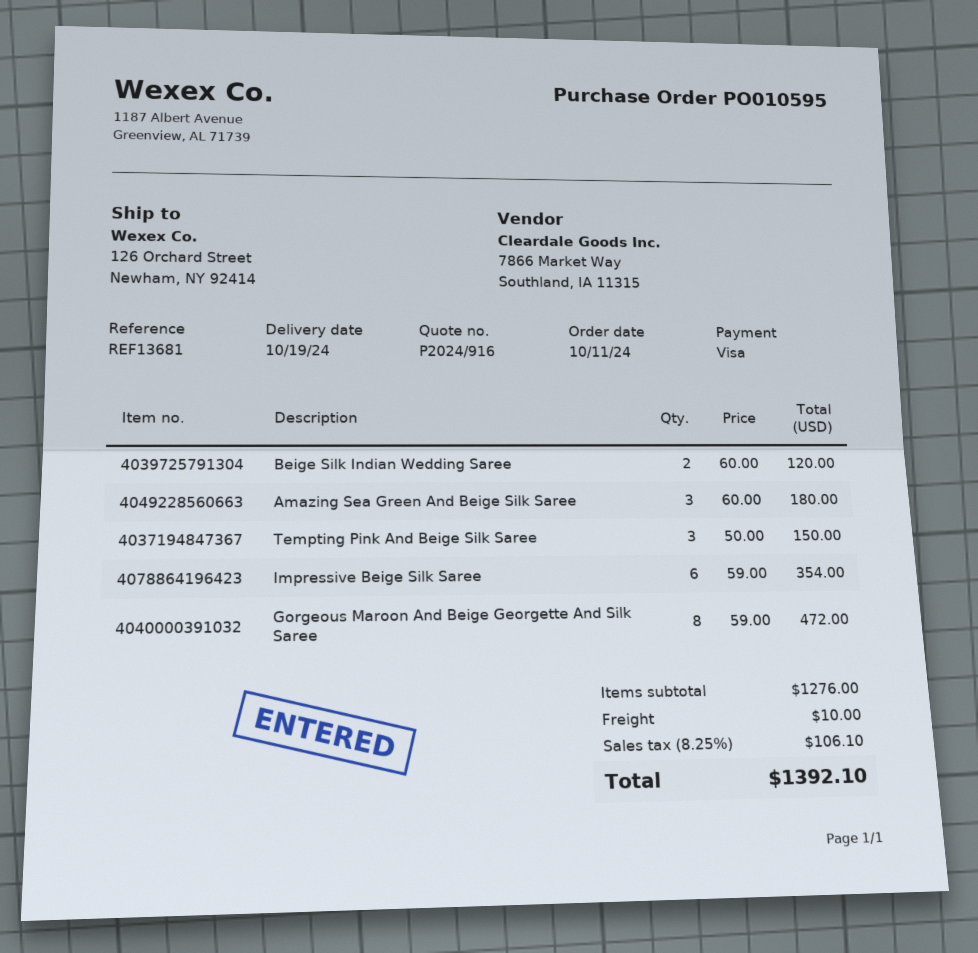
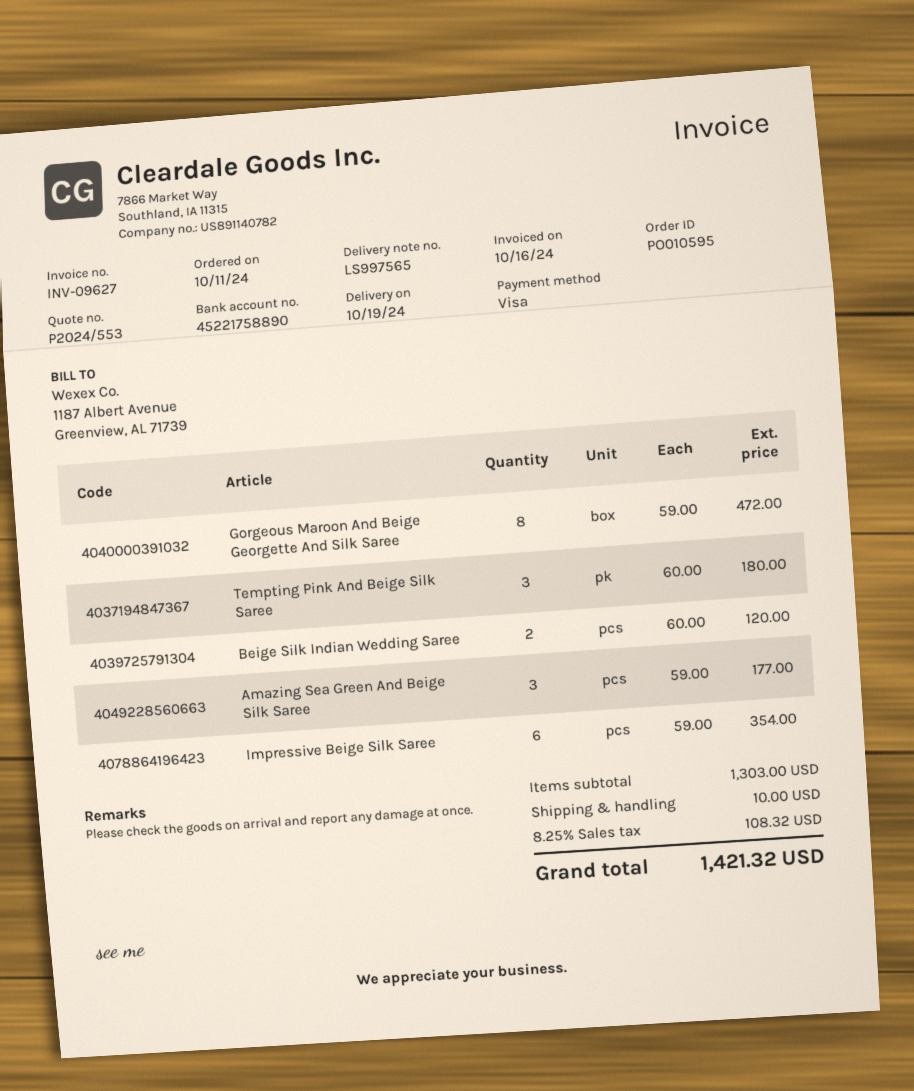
quote number: P2024/916 -> P2024/553
Amazing Sea Green And Beige Silk Saree: 3 x 60.00 = 180.00 -> 3 x 59.00 = 177.00
Tempting Pink And Beige Silk Saree: 3 x 50.00 = 150.00 -> 3 x 60.00 = 180.00
subtotal: 1276.00 -> 1303.00
tax: 8.25% = 106.10 -> 8.25% = 108.32
total: 1392.10 -> 1421.32

